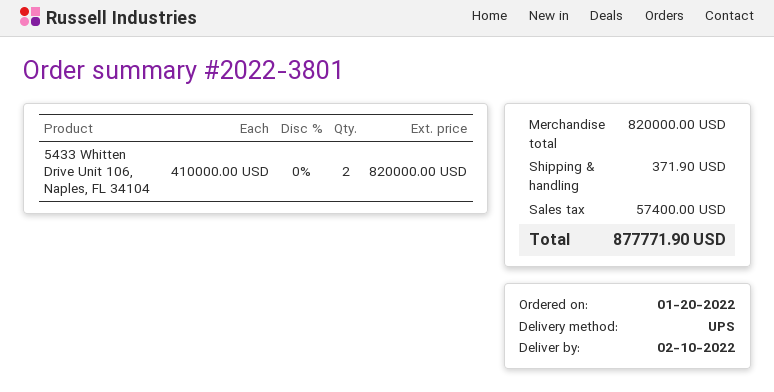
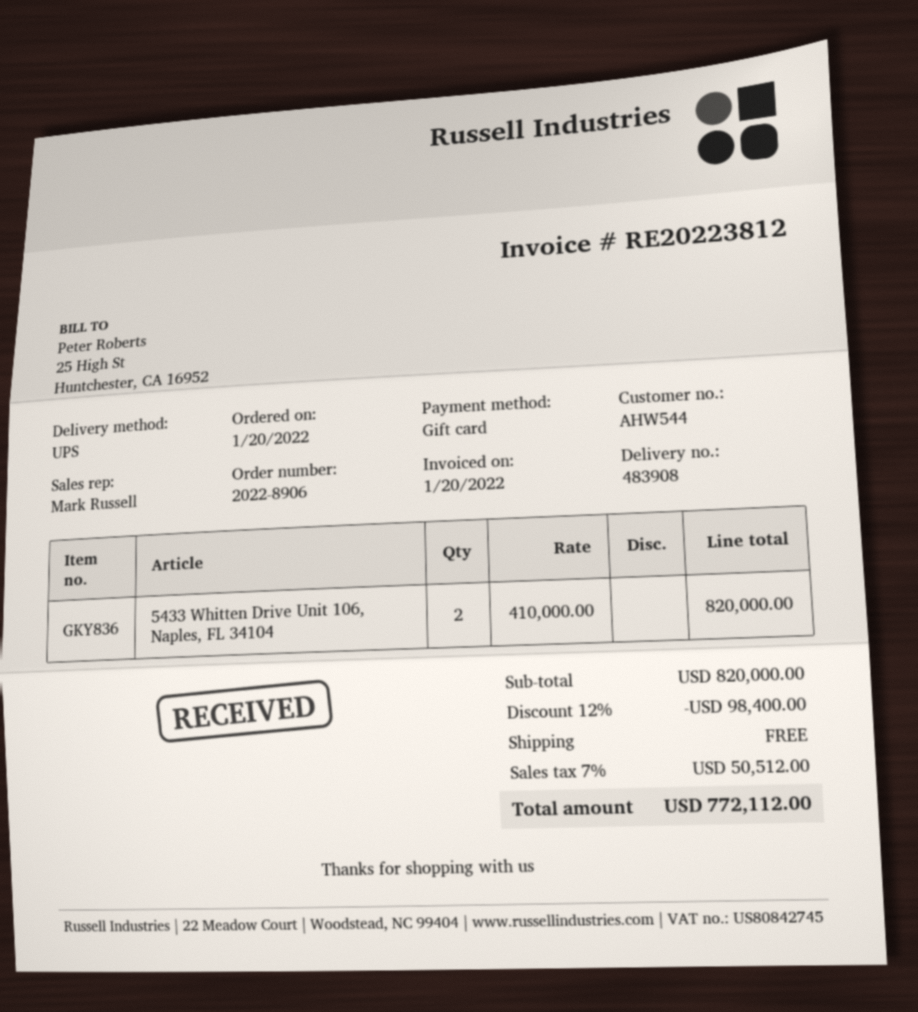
order number: 2022-3801 -> 2022-8906
discount: none -> 12% = 98400.00
shipping: 371.90 -> 0.00
tax: 57400.00 -> 50512.00
total: 877771.90 -> 772112.00

